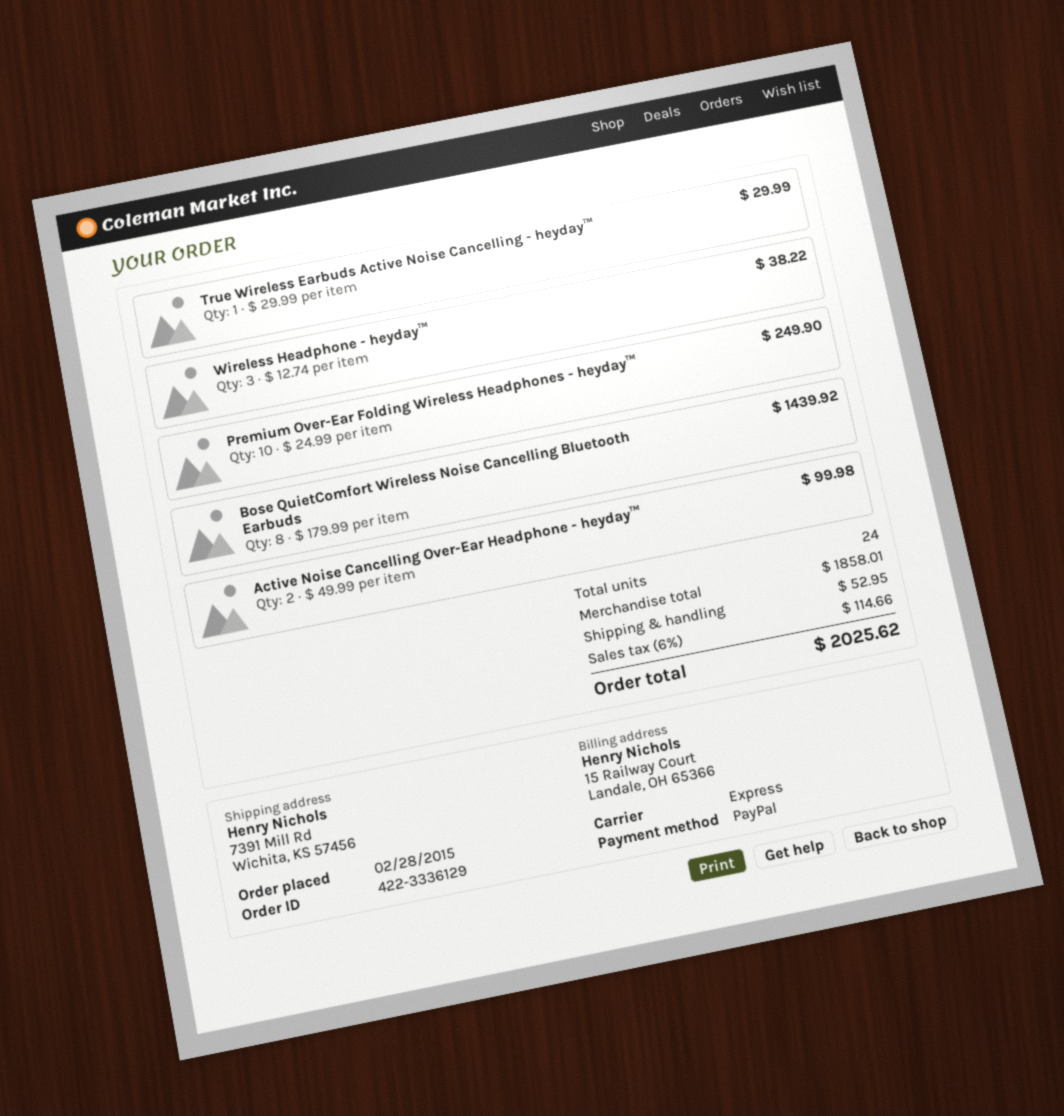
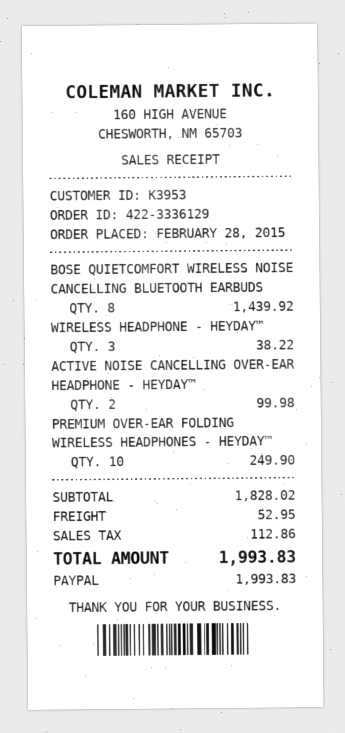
True Wireless Earbuds Active Noise Cancelling - heyday™: 1 for 29.99 -> none
subtotal: 1858.01 -> 1828.02
tax: 114.66 -> 112.86
total: 2025.62 -> 1993.83

